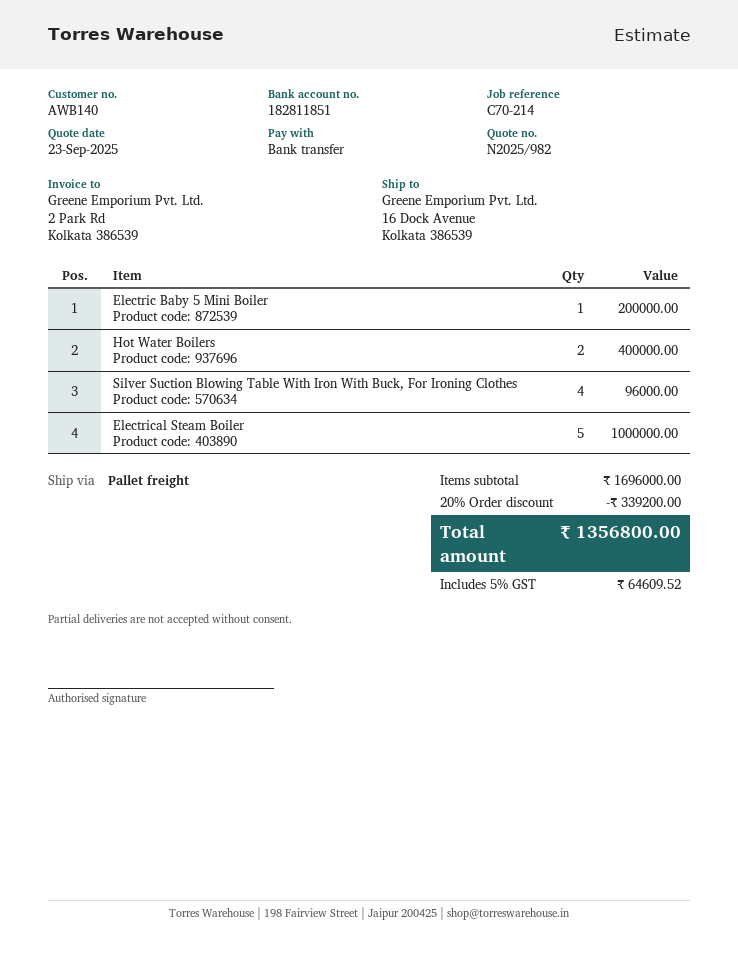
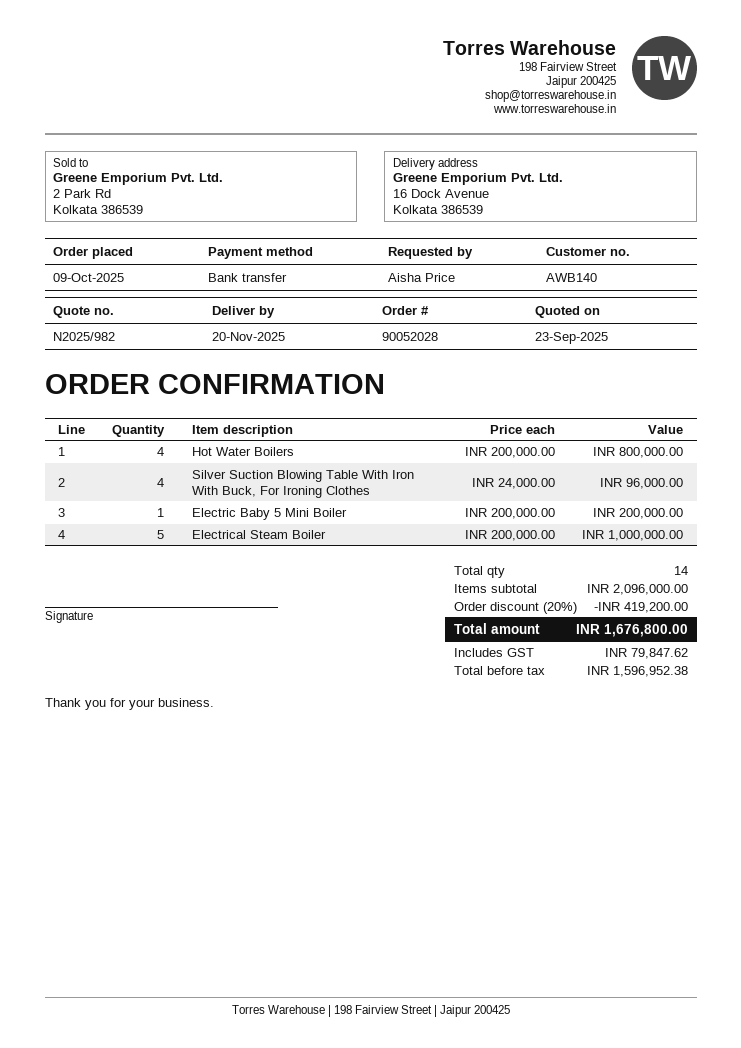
Hot Water Boilers: 2 for 400000.00 -> 4 for 800000.00
subtotal: 1696000.00 -> 2096000.00
discount: 20% = 339200.00 -> 20% = 419200.00
tax: 64609.52 -> 79847.62
total: 1356800.00 -> 1676800.00

